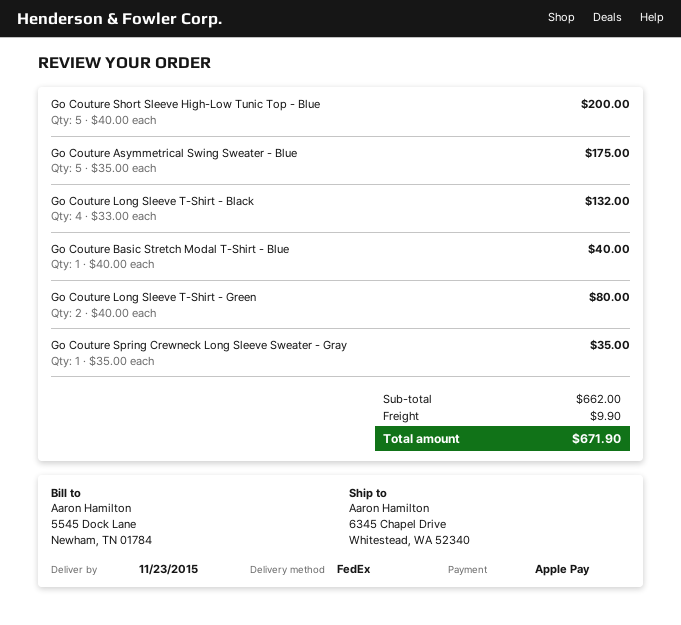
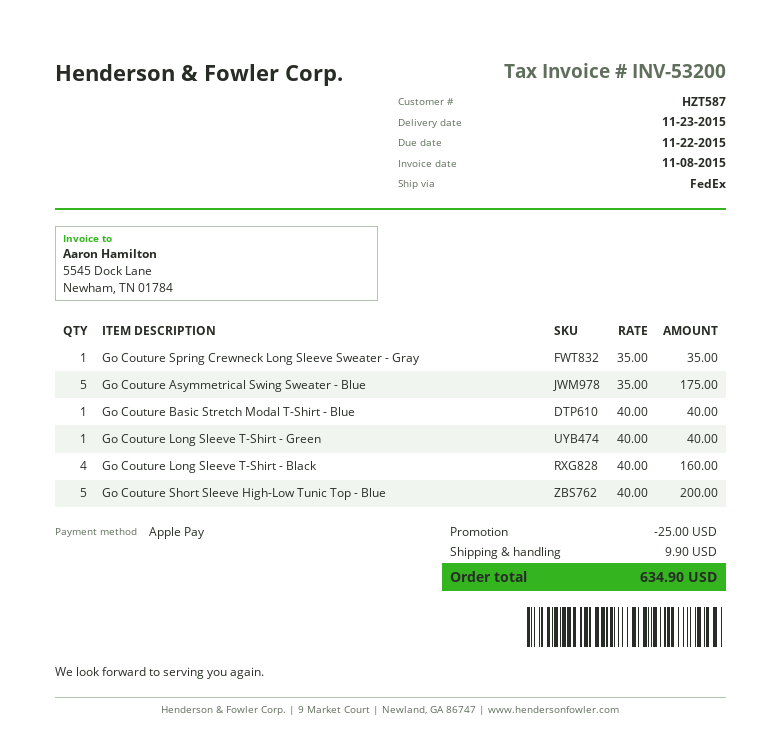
Go Couture Long Sleeve T-Shirt - Black: 4 x 33.00 = 132.00 -> 4 x 40.00 = 160.00
Go Couture Long Sleeve T-Shirt - Green: 2 x 40.00 = 80.00 -> 1 x 40.00 = 40.00
discount: none -> 25.00
total: 671.90 -> 634.90

